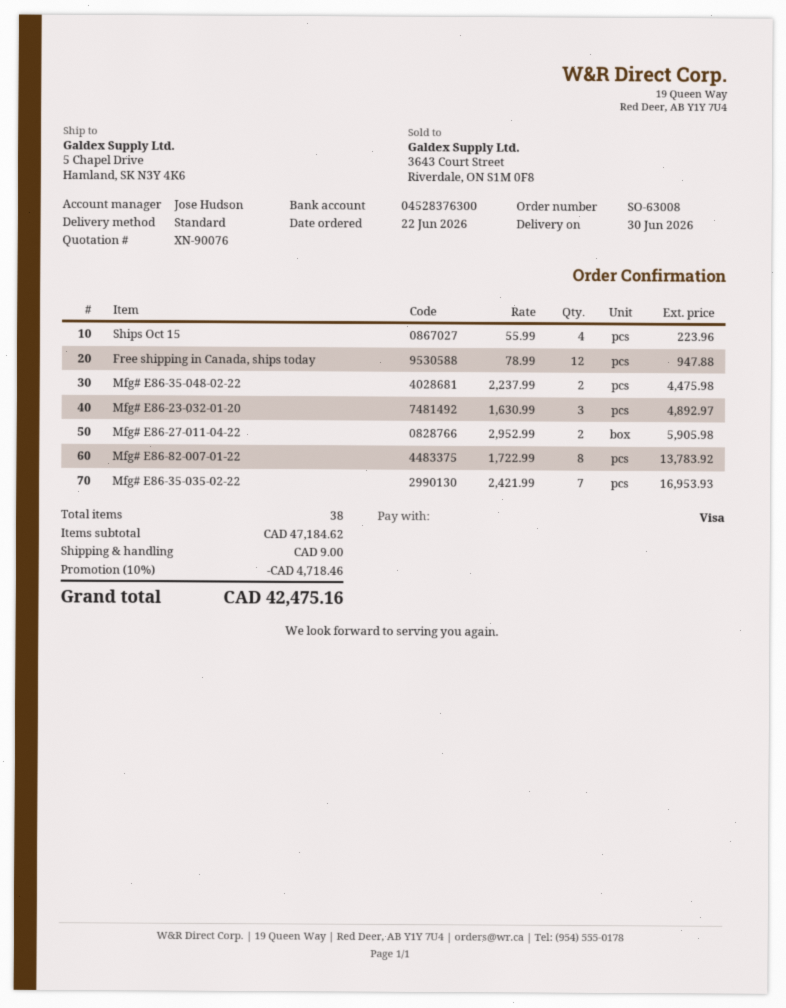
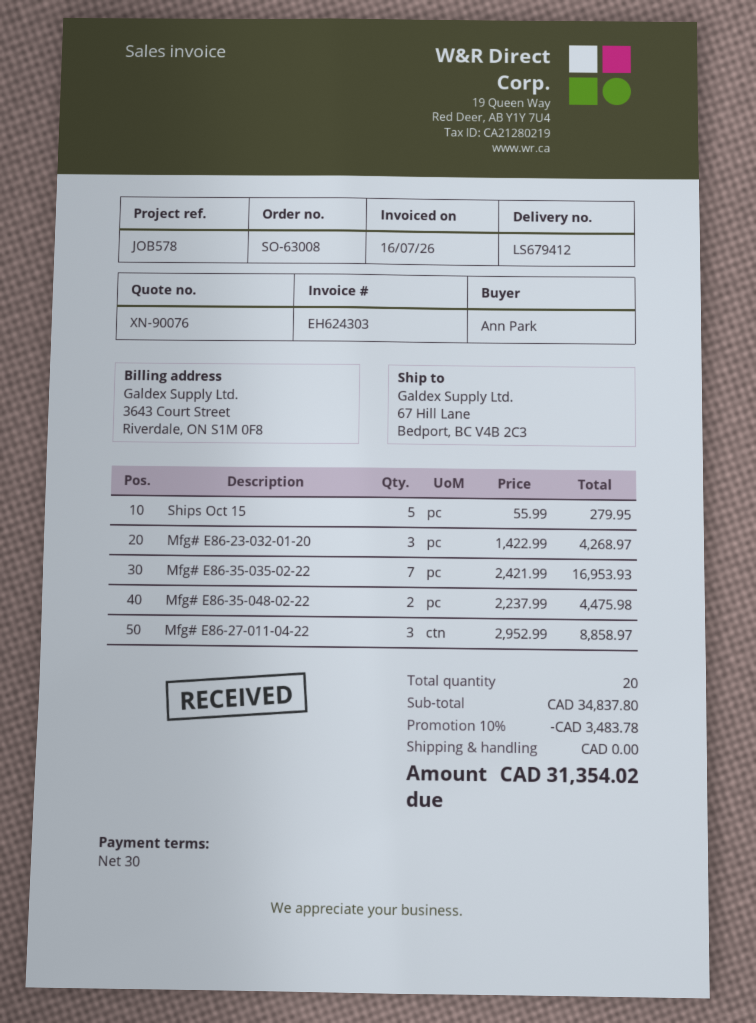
ship to: 5 Chapel Drive, Hamland, SK N3Y 4K6 -> 67 Hill Lane, Bedport, BC V4B 2C3
Ships Oct 15: 4 x 55.99 = 223.96 -> 5 x 55.99 = 279.95
Free shipping in Canada, ships today: 12 x 78.99 = 947.88 -> none
Mfg# E86-23-032-01-20: 3 x 1630.99 = 4892.97 -> 3 x 1422.99 = 4268.97
Mfg# E86-27-011-04-22: 2 x 2952.99 = 5905.98 -> 3 x 2952.99 = 8858.97
Mfg# E86-82-007-01-22: 8 x 1722.99 = 13783.92 -> none
total quantity: 38 -> 20
subtotal: 47184.62 -> 34837.80
discount: 10% = 4718.46 -> 10% = 3483.78
shipping: 9.00 -> 0.00
total: 42475.16 -> 31354.02

